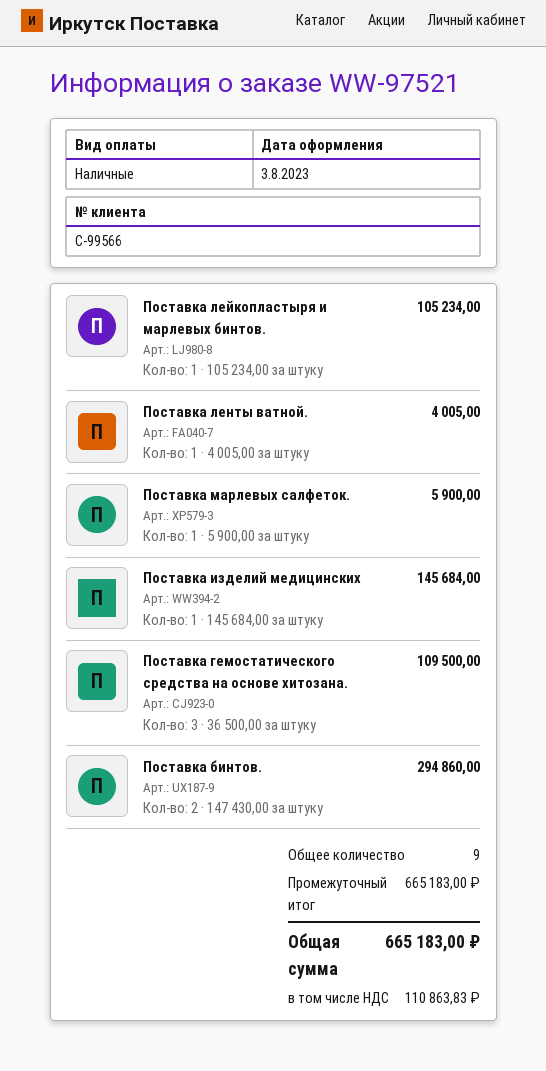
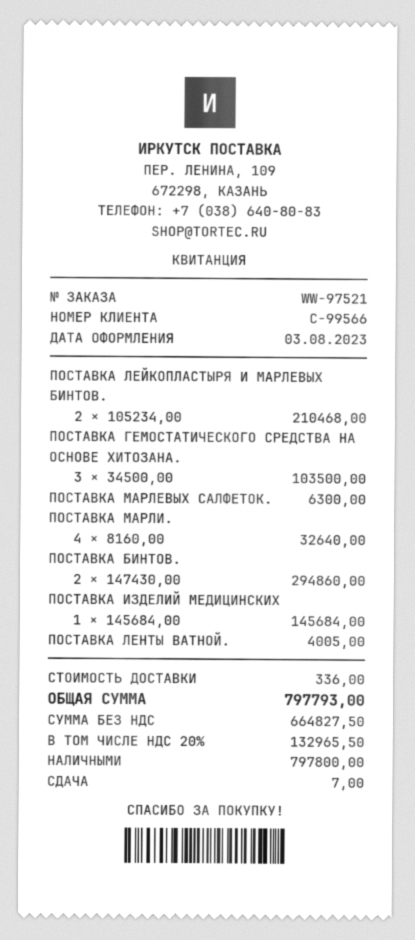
Поставка лейкопластыря и марлевых бинтов.: 1 x 105234.00 = 105234.00 -> 2 x 105234.00 = 210468.00
Поставка марлевых салфеток.: 1 x 5900.00 = 5900.00 -> 1 x 6300.00 = 6300.00
Поставка гемостатического средства на основе хитозана.: 3 x 36500.00 = 109500.00 -> 3 x 34500.00 = 103500.00
ПОСТАВКА МАРЛИ.: none -> 4 x 8160.00 = 32640.00
shipping: none -> 336.00
tax: 110863.83 -> 132965.50
total: 665183.00 -> 797793.00

